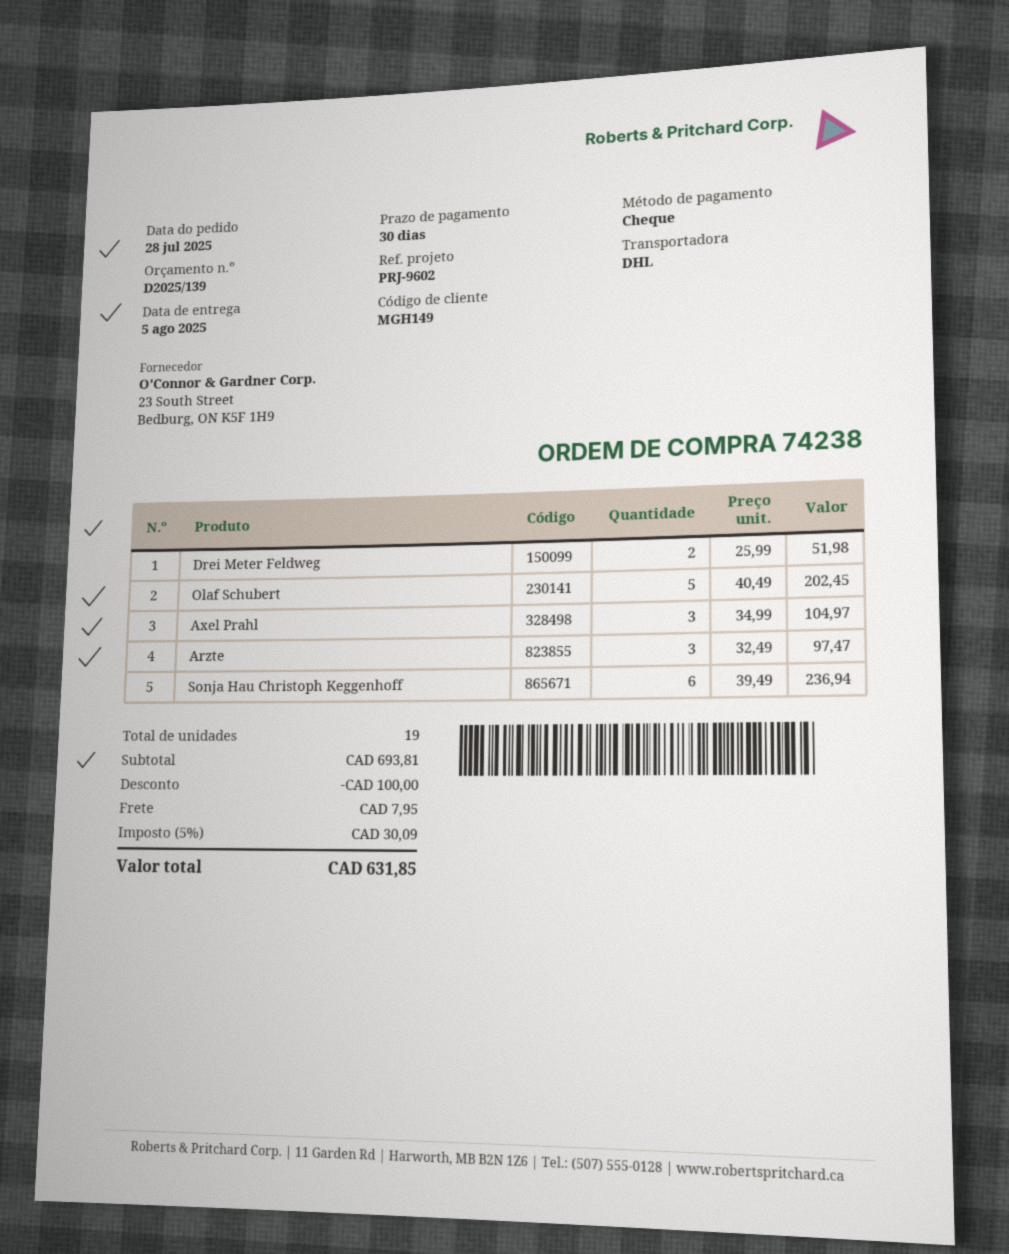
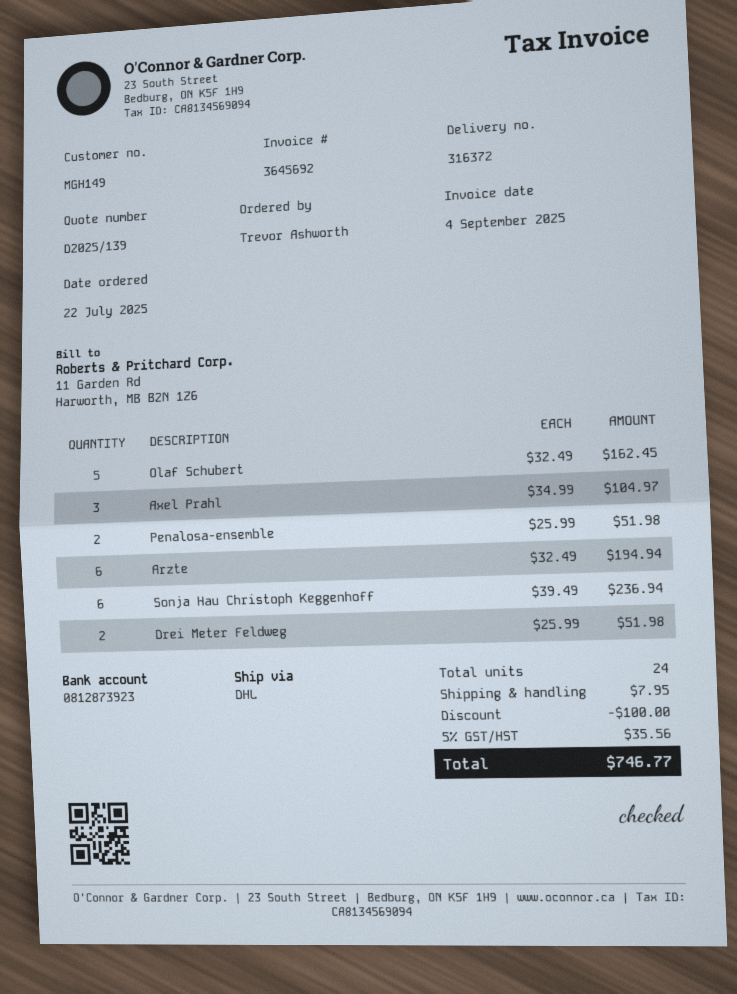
order date: 2025-07-28 -> 2025-07-22
Olaf Schubert: 5 x 40.49 = 202.45 -> 5 x 32.49 = 162.45
Arzte: 3 x 32.49 = 97.47 -> 6 x 32.49 = 194.94
Penalosa-ensemble: none -> 2 x 25.99 = 51.98
total quantity: 19 -> 24
tax: 5% = 30.09 -> 5% = 35.56
total: 631.85 -> 746.77

